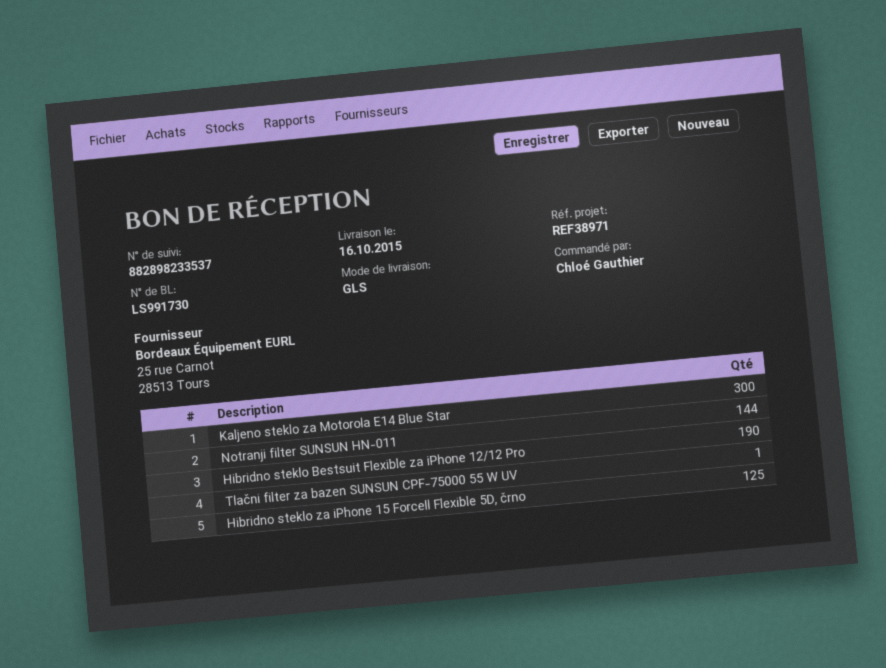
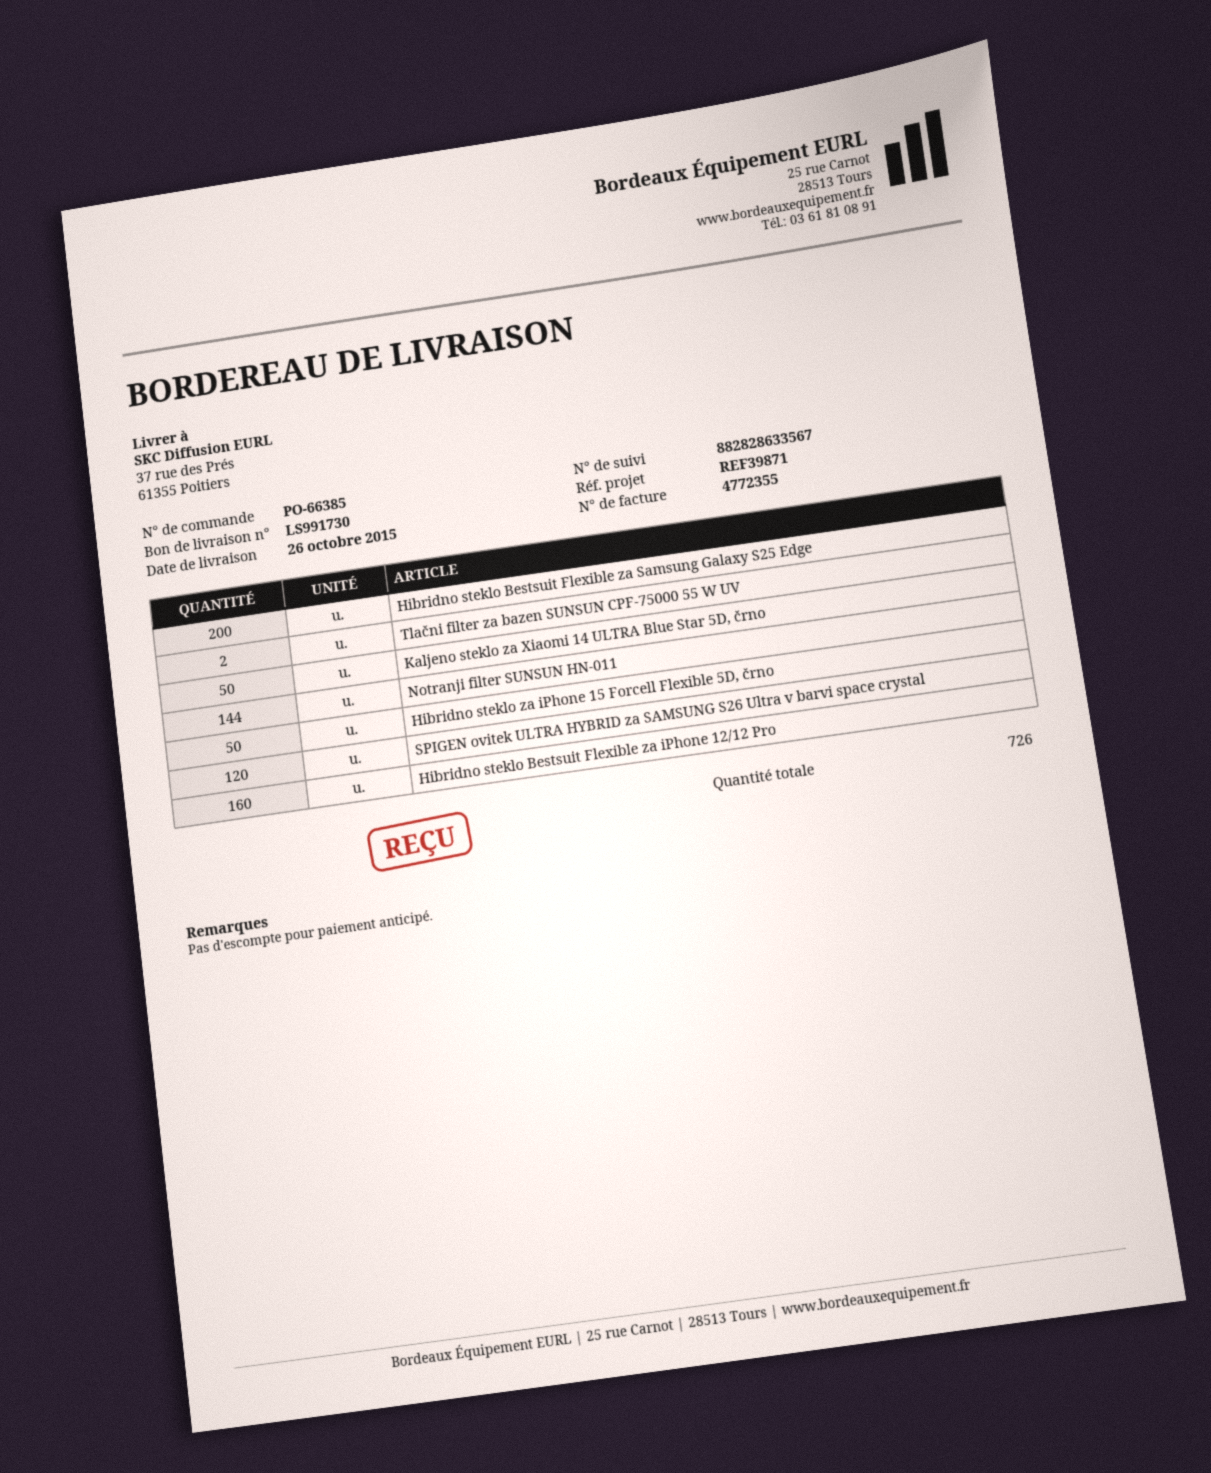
delivery date: 2015-10-16 -> 2015-10-26
reference: REF38971 -> REF39871
tracking number: 882898233537 -> 882828633567
Kaljeno steklo za Motorola E14 Blue Star: 300 -> none
Hibridno steklo Bestsuit Flexible za iPhone 12/12 Pro: 190 -> 160
Tlačni filter za bazen SUNSUN CPF-75000 55 W UV: 1 -> 2
Hibridno steklo za iPhone 15 Forcell Flexible 5D, črno: 125 -> 50
Hibridno steklo Bestsuit Flexible za Samsung Galaxy S25 Edge: none -> 200
Kaljeno steklo za Xiaomi 14 ULTRA Blue Star 5D, črno: none -> 50
SPIGEN ovitek ULTRA HYBRID za SAMSUNG S26 Ultra v barvi space crystal: none -> 120

